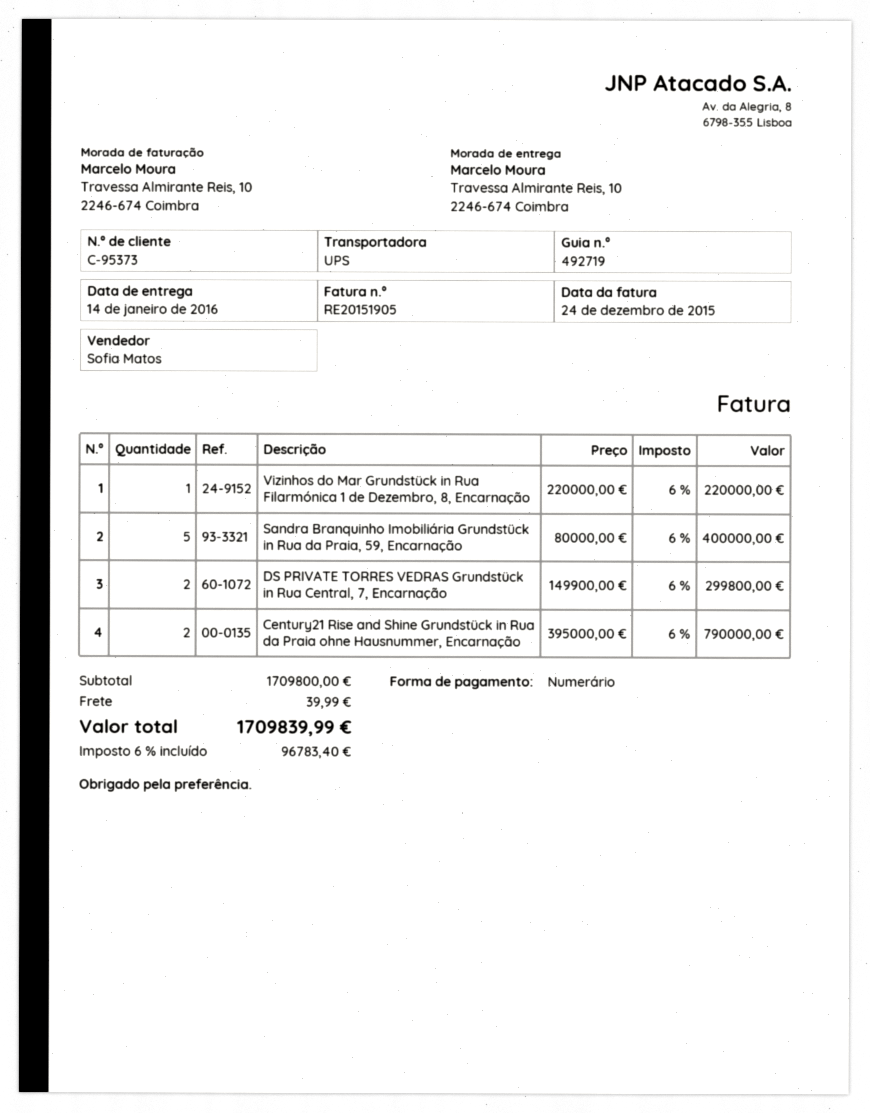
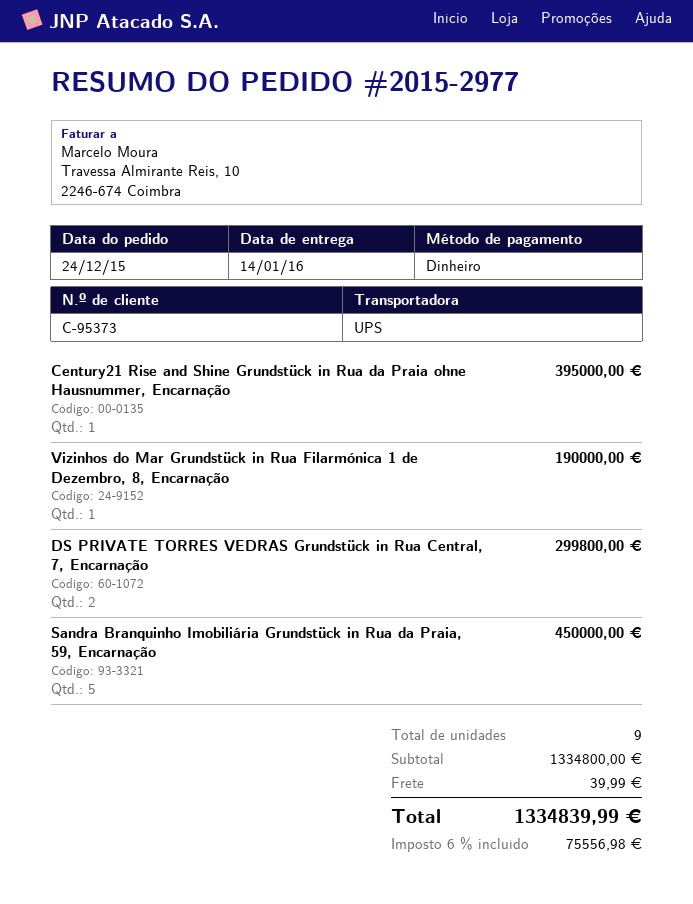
Vizinhos do Mar Grundstück in Rua Filarmónica 1 de Dezembro, 8, Encarnação: 1 for 220000.00 -> 1 for 190000.00
Sandra Branquinho Imobiliária Grundstück in Rua da Praia, 59, Encarnação: 5 for 400000.00 -> 5 for 450000.00
Century21 Rise and Shine Grundstück in Rua da Praia ohne Hausnummer, Encarnação: 2 for 790000.00 -> 1 for 395000.00
subtotal: 1709800.00 -> 1334800.00
tax: 6% = 96783.40 -> 6% = 75556.98
total: 1709839.99 -> 1334839.99

